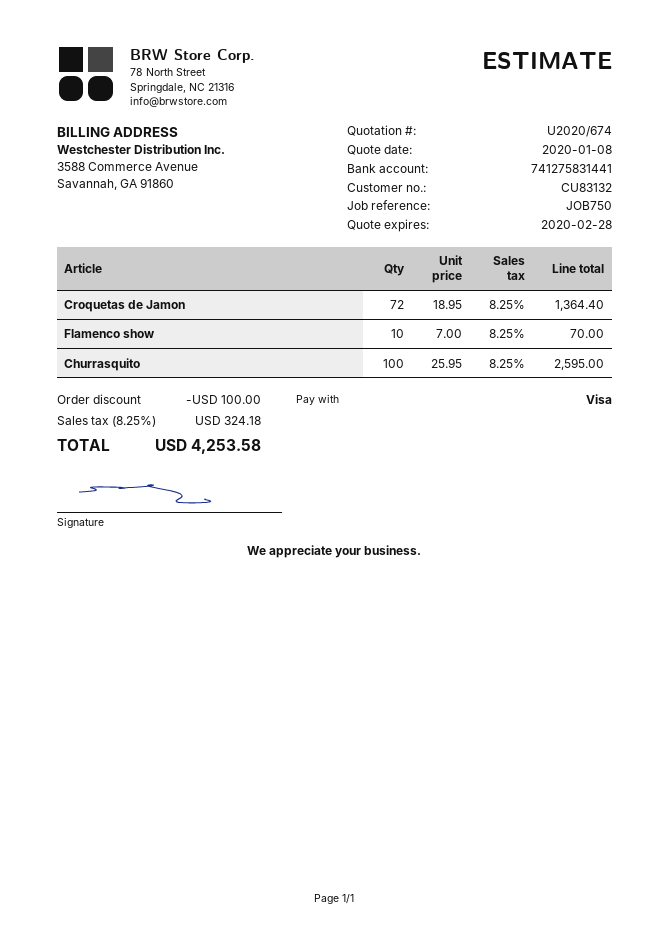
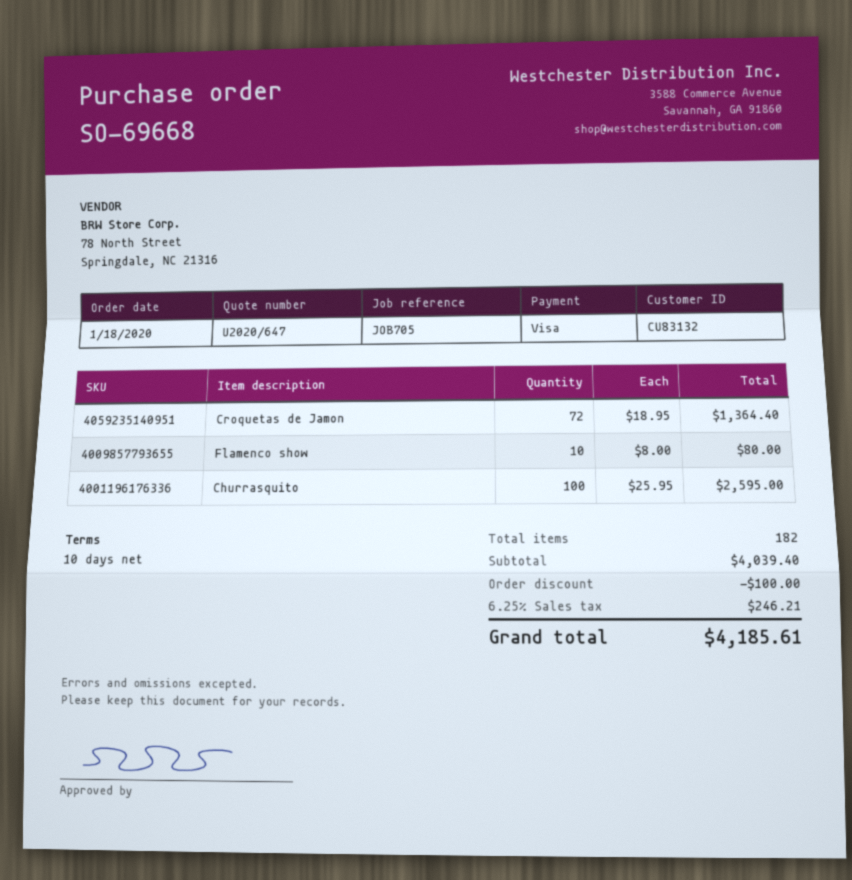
quote number: U2020/674 -> U2020/647
reference: JOB750 -> JOB705
Flamenco show: 10 x 7.00 = 70.00 -> 10 x 8.00 = 80.00
tax: 8.25% = 324.18 -> 6.25% = 246.21
total: 4253.58 -> 4185.61

